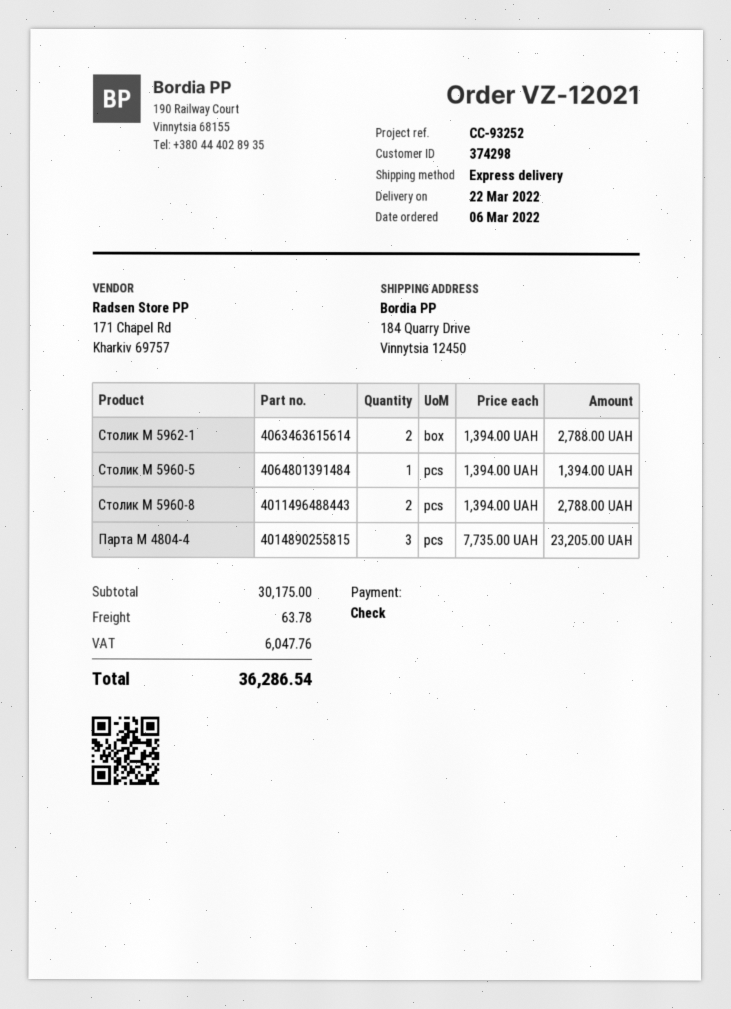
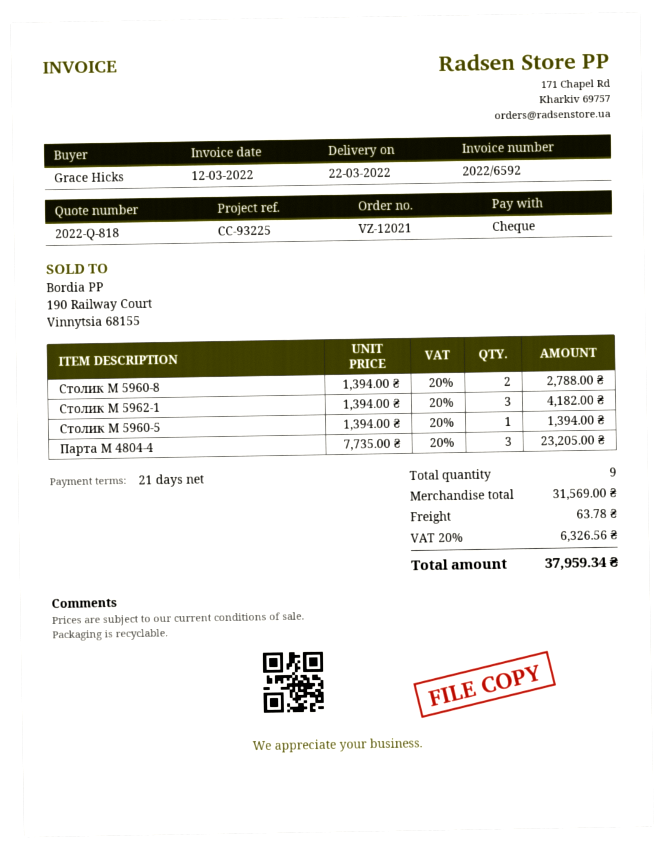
reference: CC-93252 -> CC-93225
Столик M 5962-1: 2 x 1394.00 = 2788.00 -> 3 x 1394.00 = 4182.00
subtotal: 30175.00 -> 31569.00
tax: 6047.76 -> 6326.56
total: 36286.54 -> 37959.34

